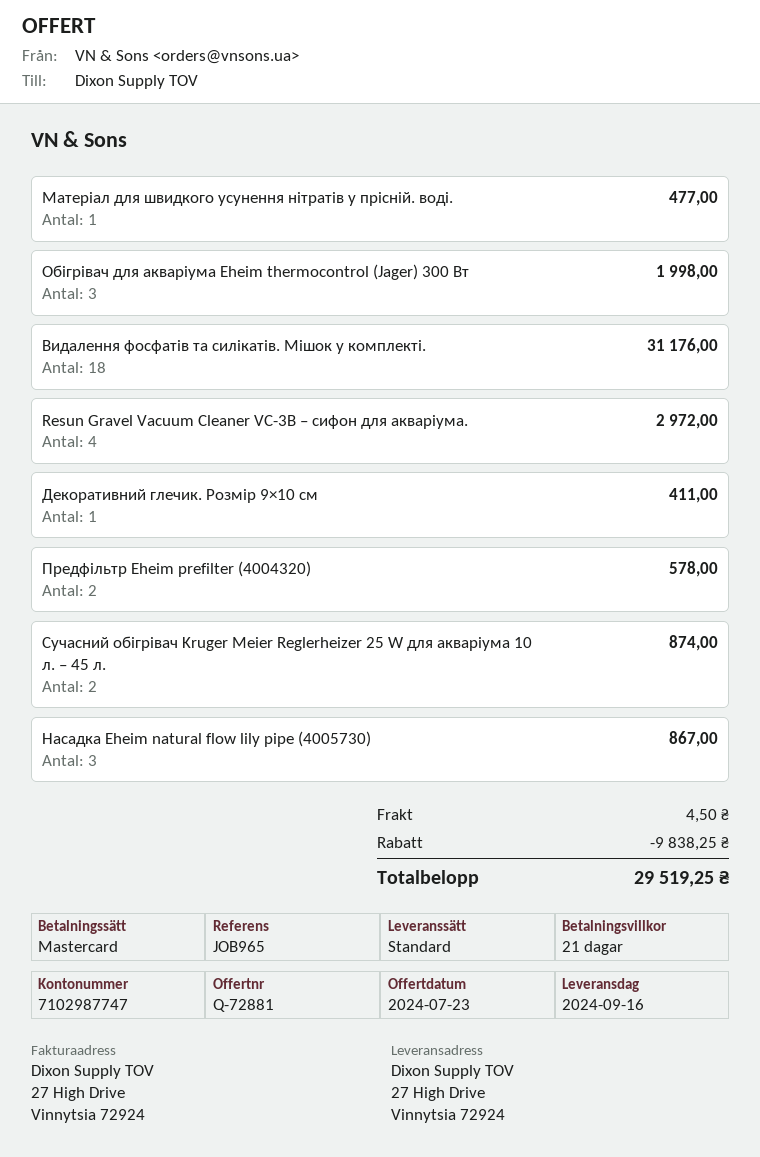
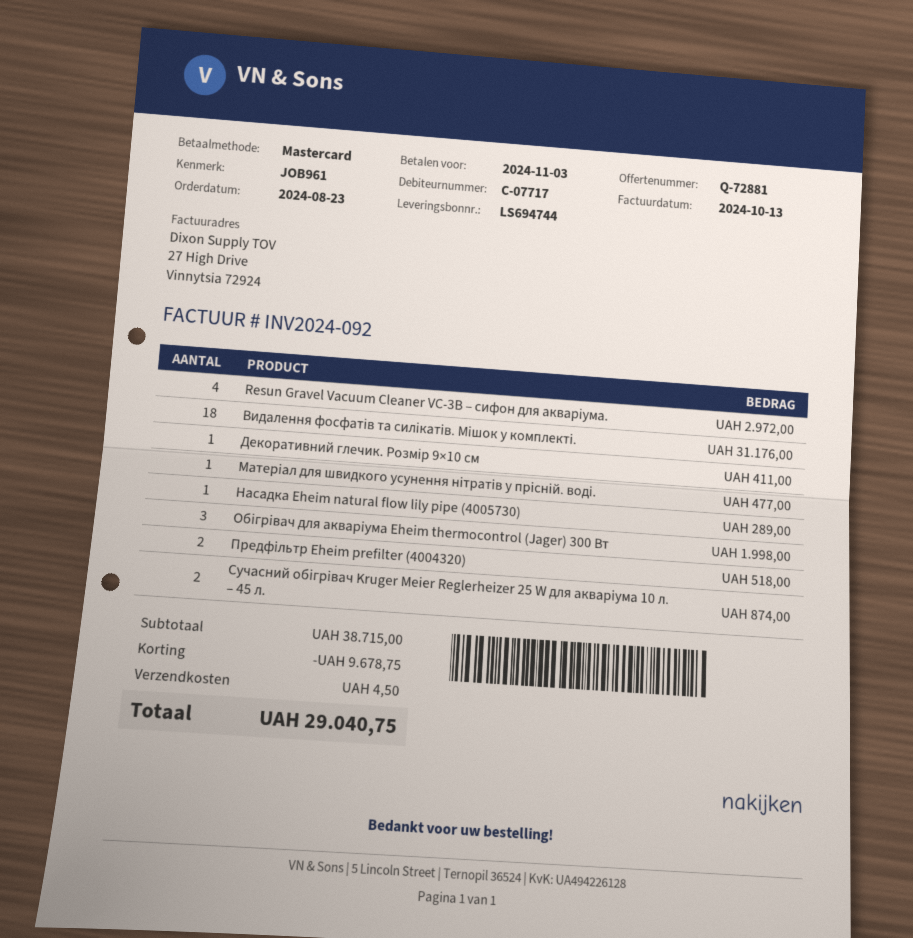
reference: JOB965 -> JOB961
Предфільтр Eheim prefilter (4004320): 2 for 578.00 -> 2 for 518.00
Насадка Eheim natural flow lily pipe (4005730): 3 for 867.00 -> 1 for 289.00
discount: 9838.25 -> 9678.75
total: 29519.25 -> 29040.75

